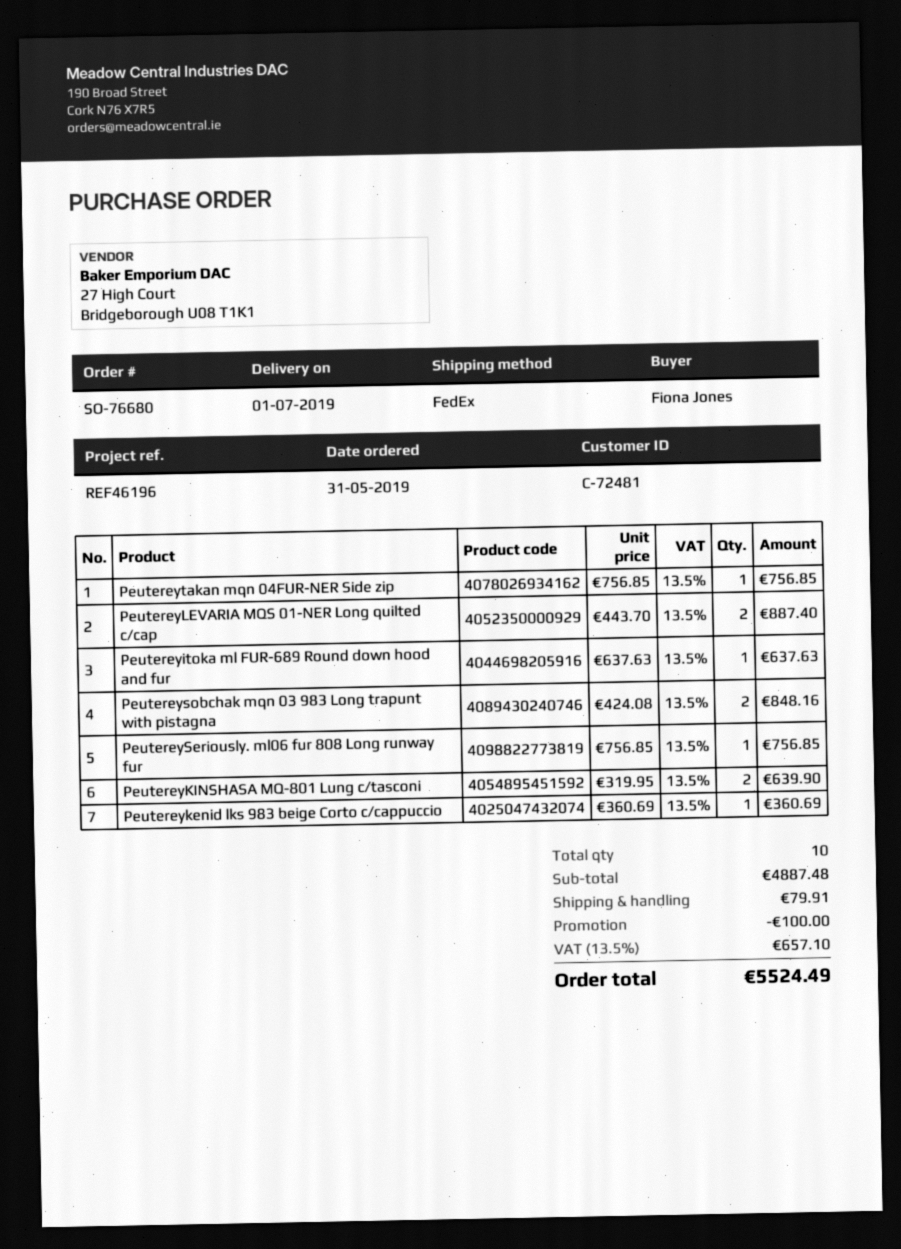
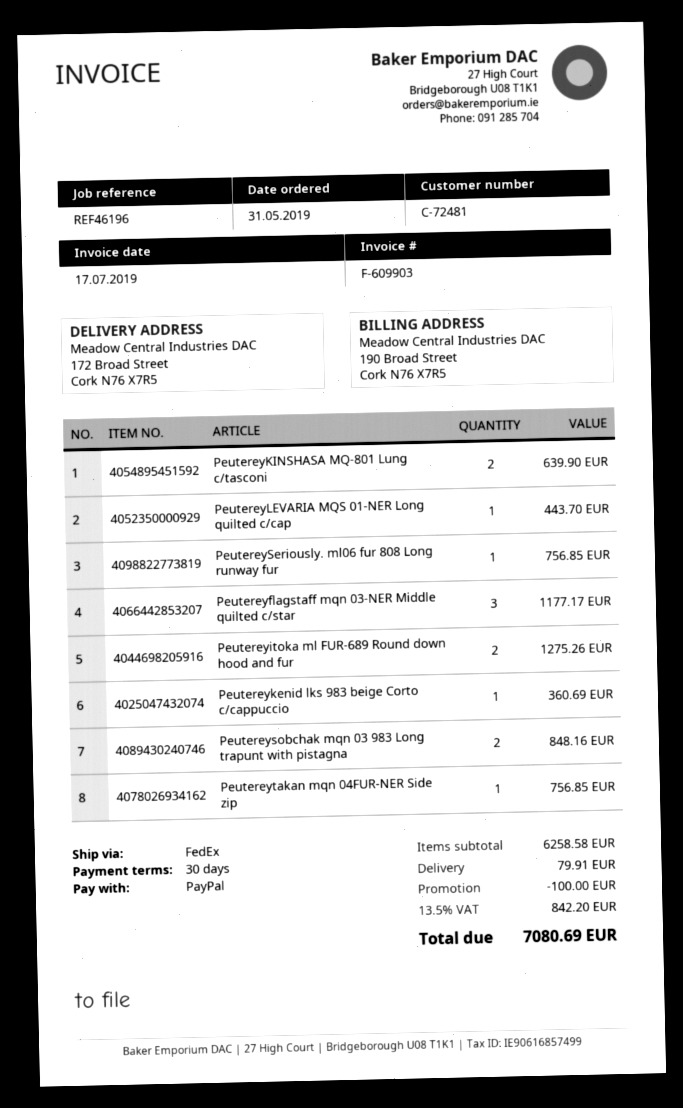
PeutereyLEVARIA MQS 01-NER Long quilted c/cap: 2 for 887.40 -> 1 for 443.70
Peutereyitoka ml FUR-689 Round down hood and fur: 1 for 637.63 -> 2 for 1275.26
Peutereyflagstaff mqn 03-NER Middle quilted c/star: none -> 3 for 1177.17
subtotal: 4887.48 -> 6258.58
tax: 13.5% = 657.10 -> 13.5% = 842.20
total: 5524.49 -> 7080.69

